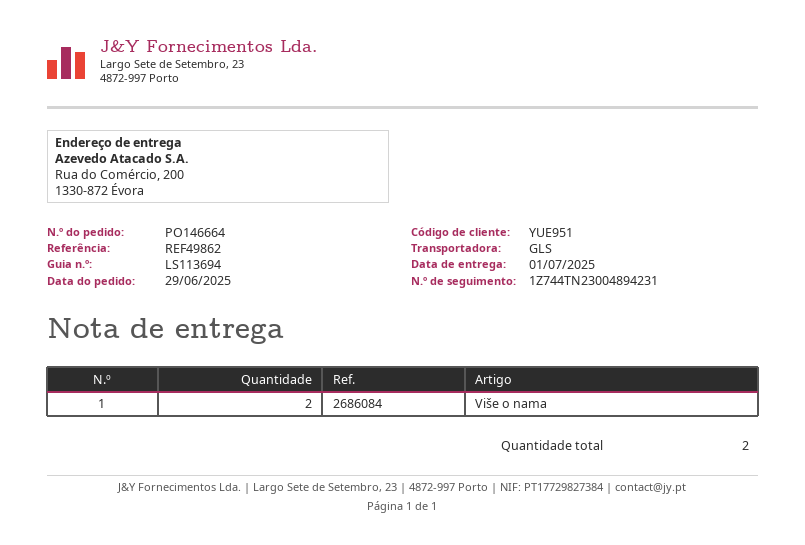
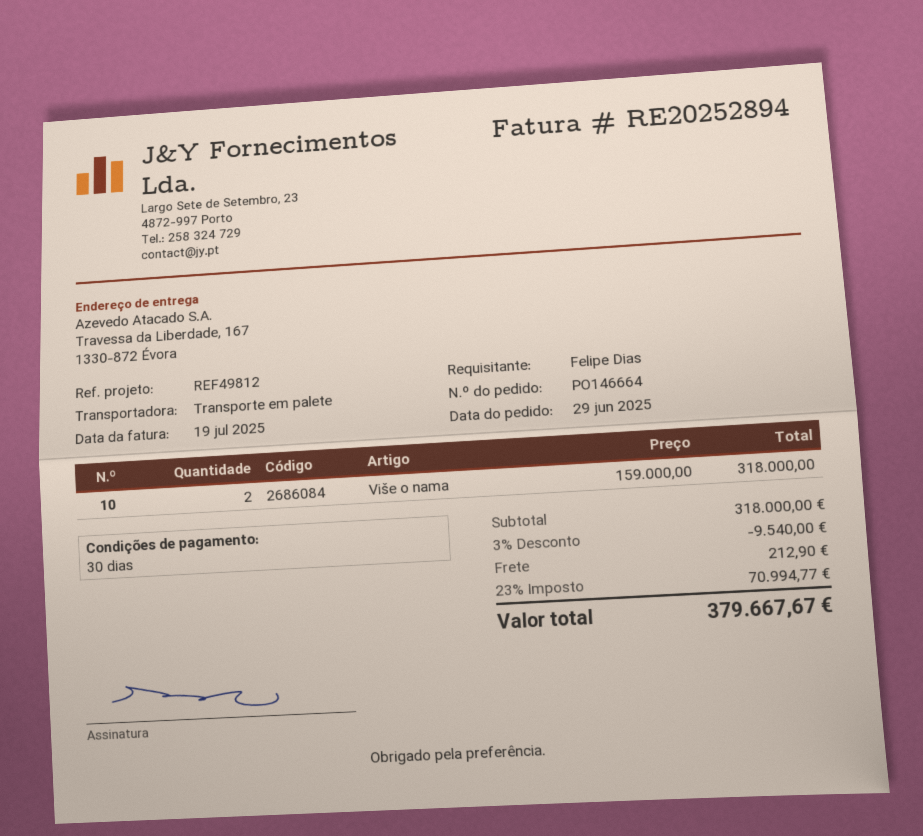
reference: REF49862 -> REF49812
shipping method: GLS -> pallet freight
ship to: Rua do Comércio, 200, 1330-872 Évora -> Travessa da Liberdade, 167, 1330-872 Évora

